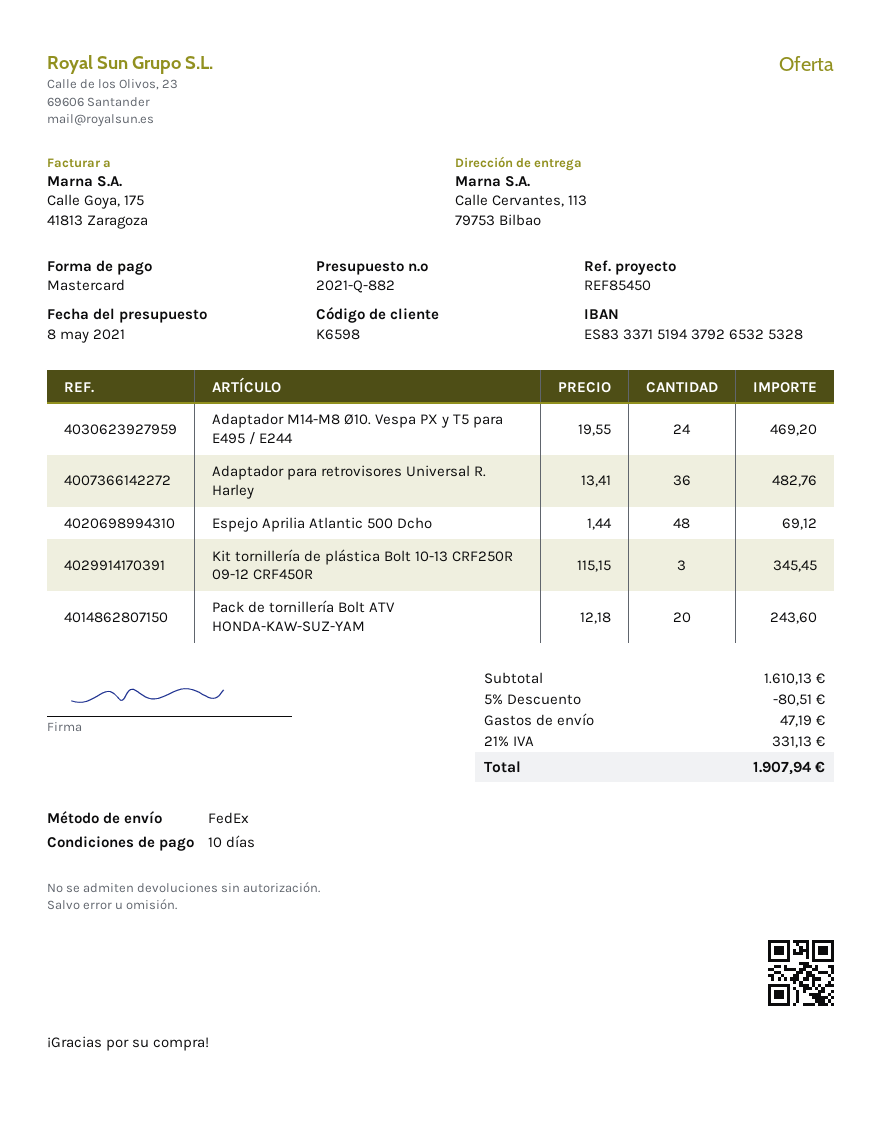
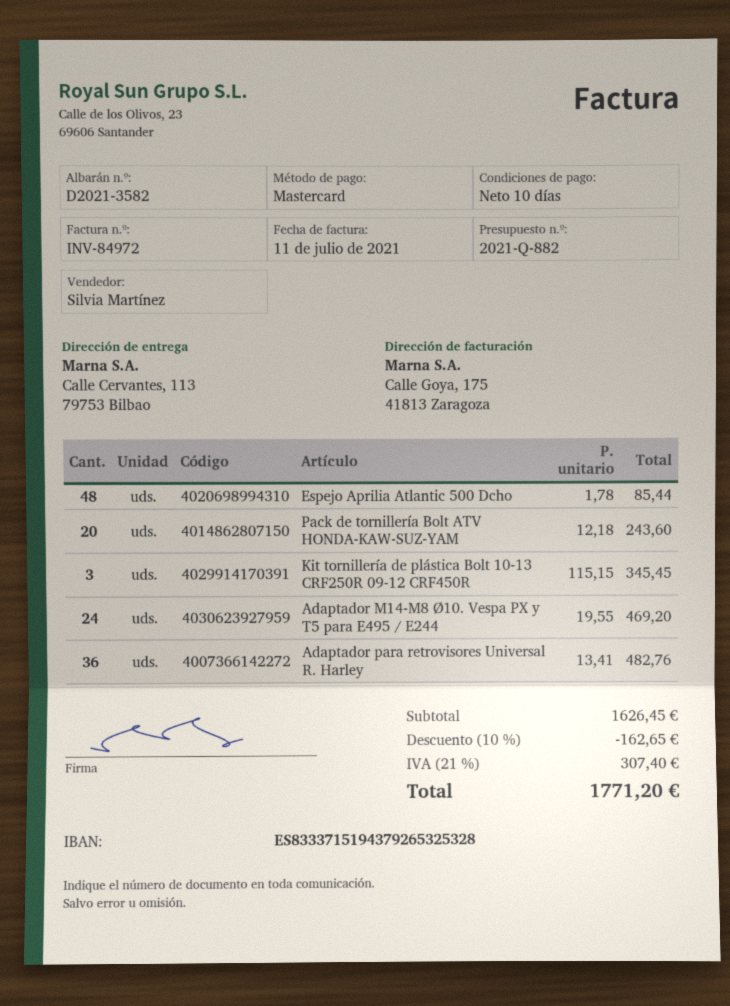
Espejo Aprilia Atlantic 500 Dcho: 48 x 1.44 = 69.12 -> 48 x 1.78 = 85.44
subtotal: 1610.13 -> 1626.45
discount: 5% = 80.51 -> 10% = 162.65
shipping: 47.19 -> none
tax: 21% = 331.13 -> 21% = 307.40
total: 1907.94 -> 1771.20

